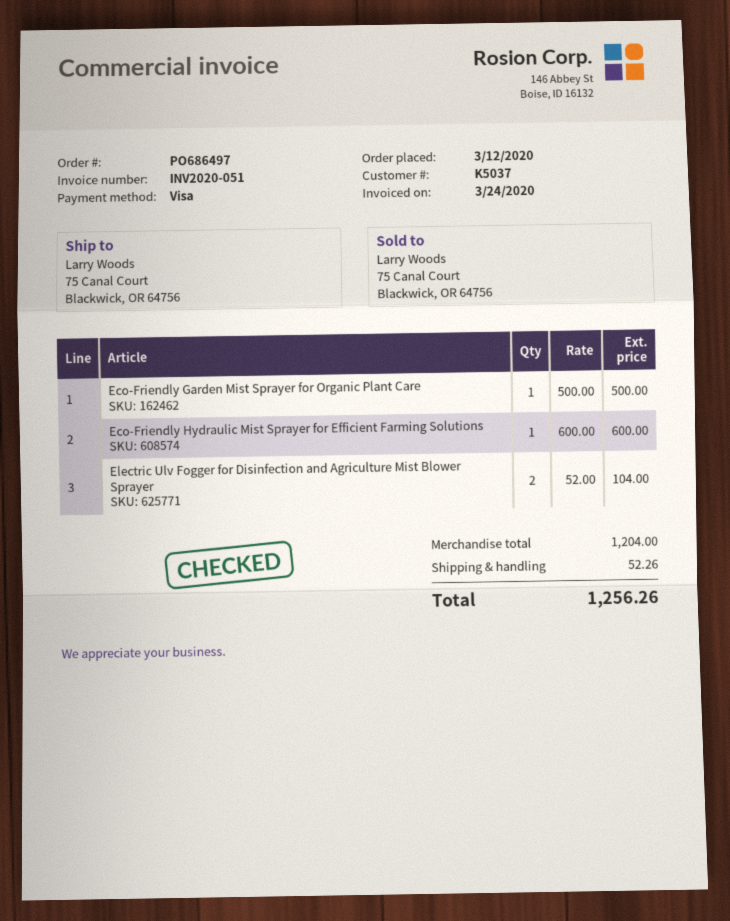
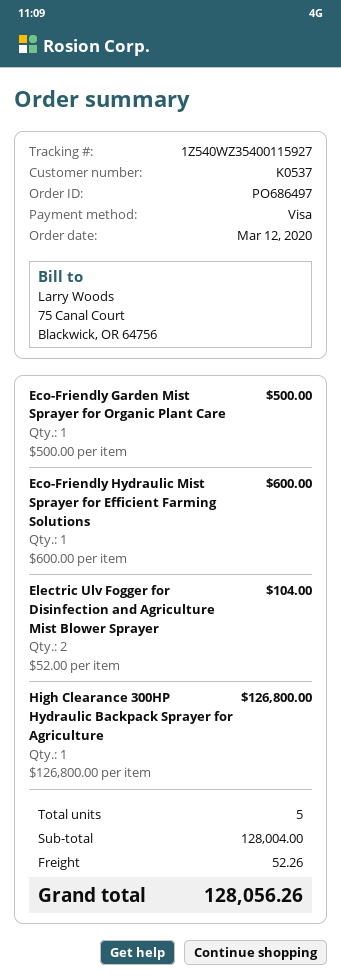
customer number: K5037 -> K0537
High Clearance 300HP Hydraulic Backpack Sprayer for Agriculture: none -> 1 x 126800.00 = 126800.00
subtotal: 1204.00 -> 128004.00
total: 1256.26 -> 128056.26

